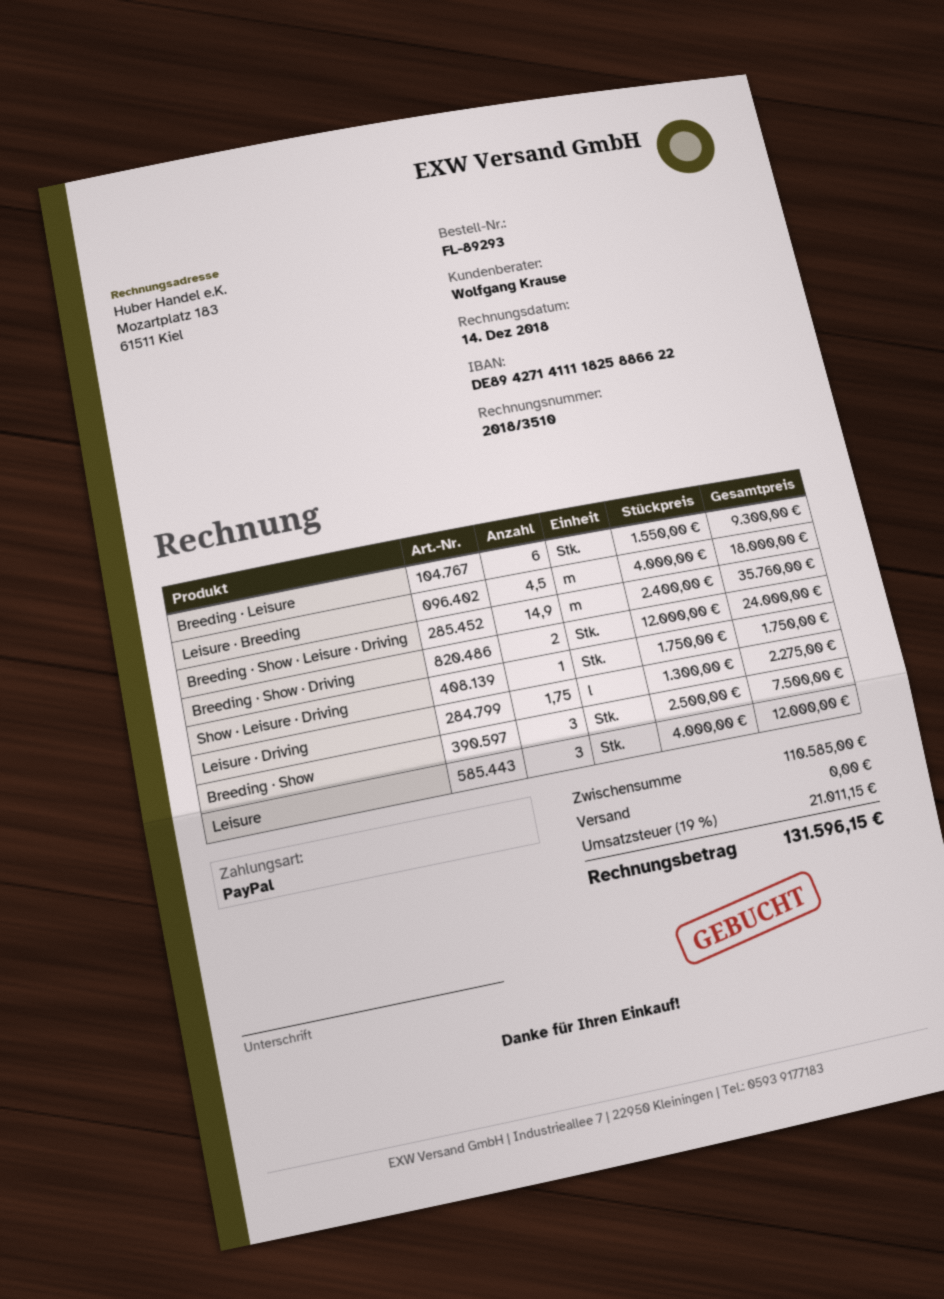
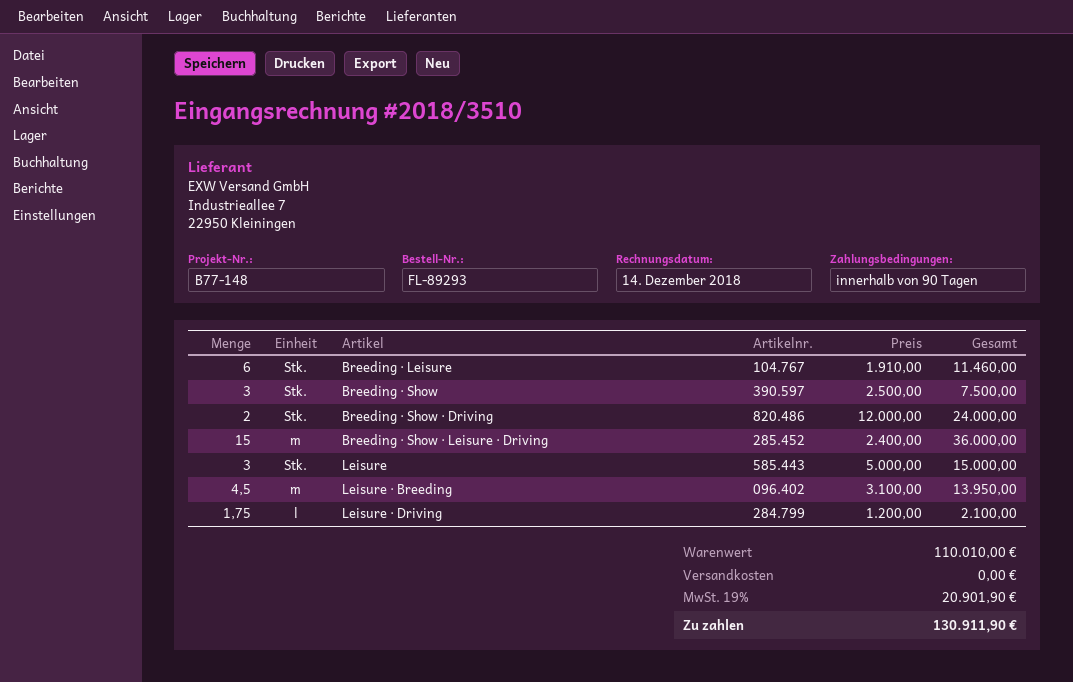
Breeding · Leisure: 6 x 1550.00 = 9300.00 -> 6 x 1910.00 = 11460.00
Leisure · Breeding: 4.5 x 4000.00 = 18000.00 -> 4.5 x 3100.00 = 13950.00
Breeding · Show · Leisure · Driving: 14.9 x 2400.00 = 35760.00 -> 15 x 2400.00 = 36000.00
Show · Leisure · Driving: 1 x 1750.00 = 1750.00 -> none
Leisure · Driving: 1.75 x 1300.00 = 2275.00 -> 1.75 x 1200.00 = 2100.00
Leisure: 3 x 4000.00 = 12000.00 -> 3 x 5000.00 = 15000.00
subtotal: 110585.00 -> 110010.00
tax: 19% = 21011.15 -> 19% = 20901.90
total: 131596.15 -> 130911.90

